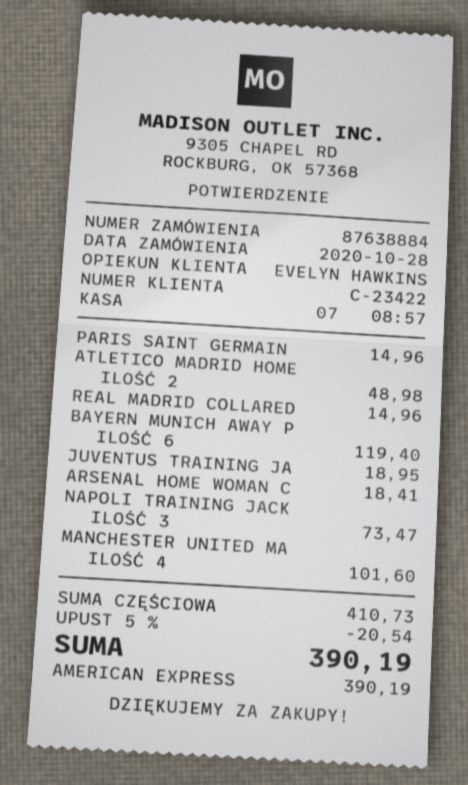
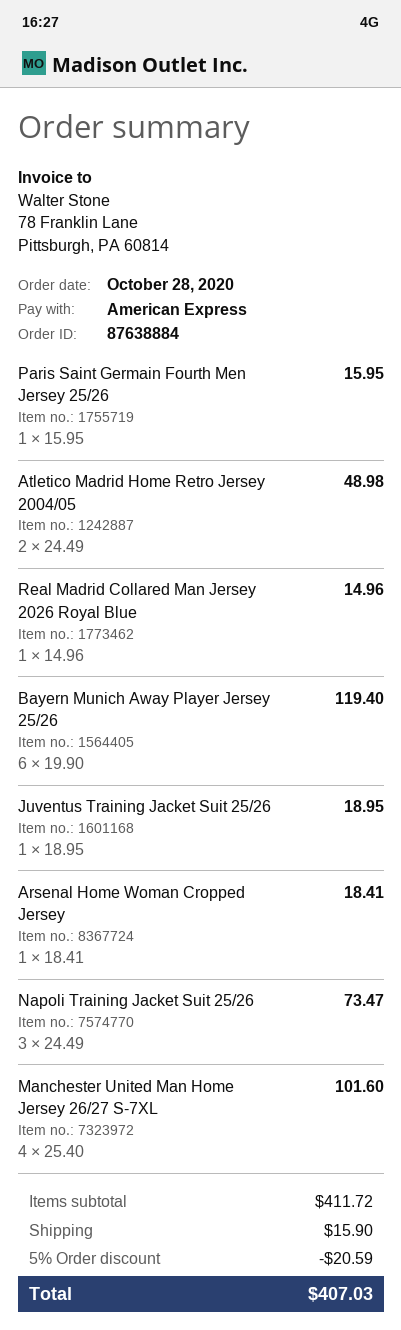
PARIS SAINT GERMAIN: 1 for 14.96 -> 1 for 15.95
subtotal: 410.73 -> 411.72
discount: 5% = 20.54 -> 5% = 20.59
shipping: none -> 15.90
total: 390.19 -> 407.03

